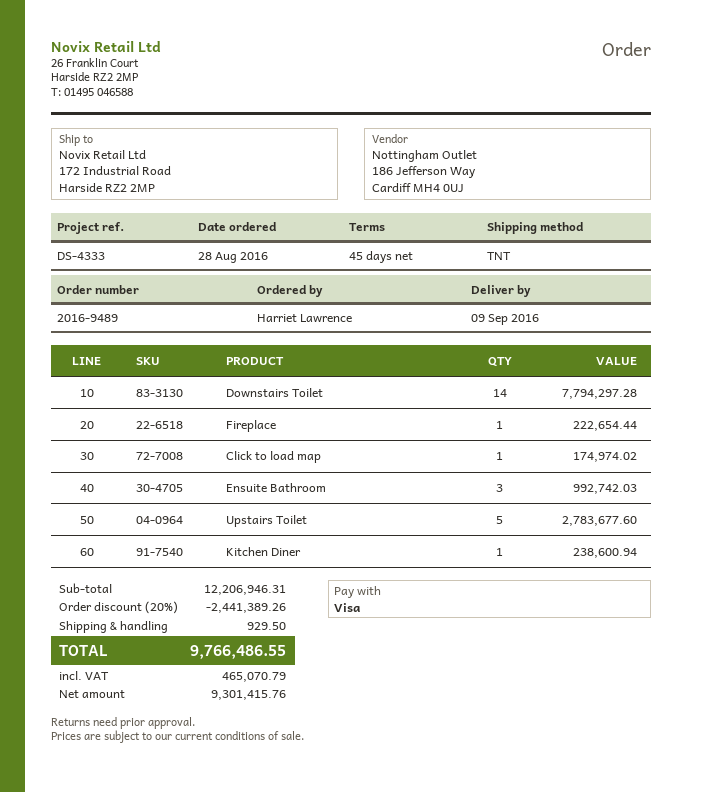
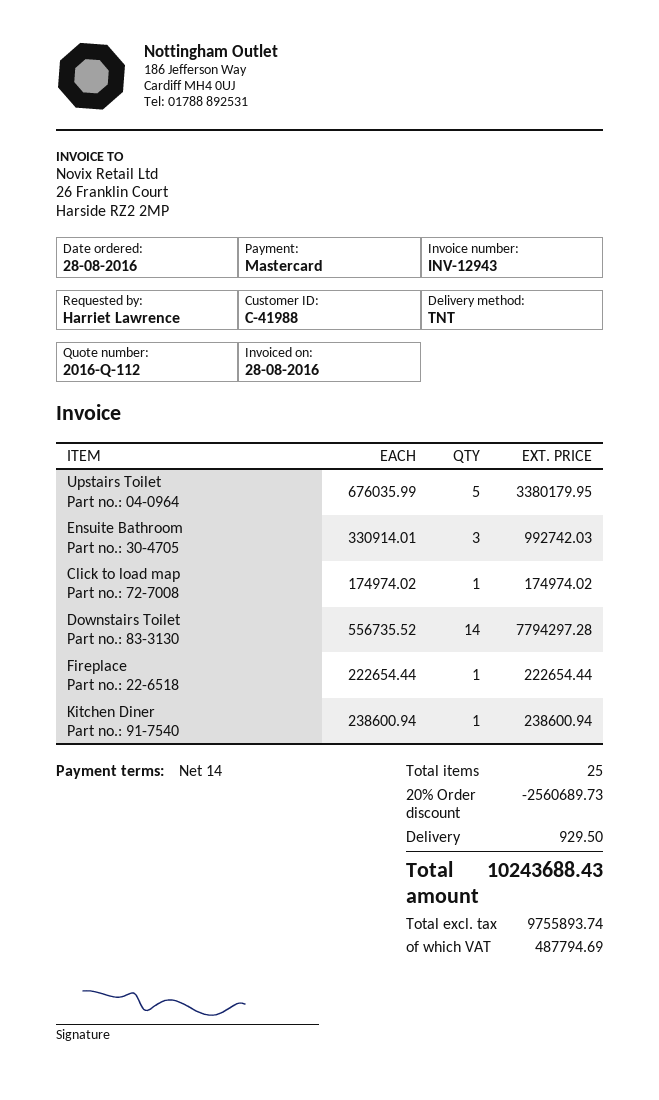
payment terms: 45 days -> 14 days
payment method: Visa -> Mastercard
Upstairs Toilet: 5 for 2783677.60 -> 5 for 3380179.95
discount: 20% = 2441389.26 -> 20% = 2560689.73
net: 9301415.76 -> 9755893.74
tax: 465070.79 -> 487794.69
total: 9766486.55 -> 10243688.43

